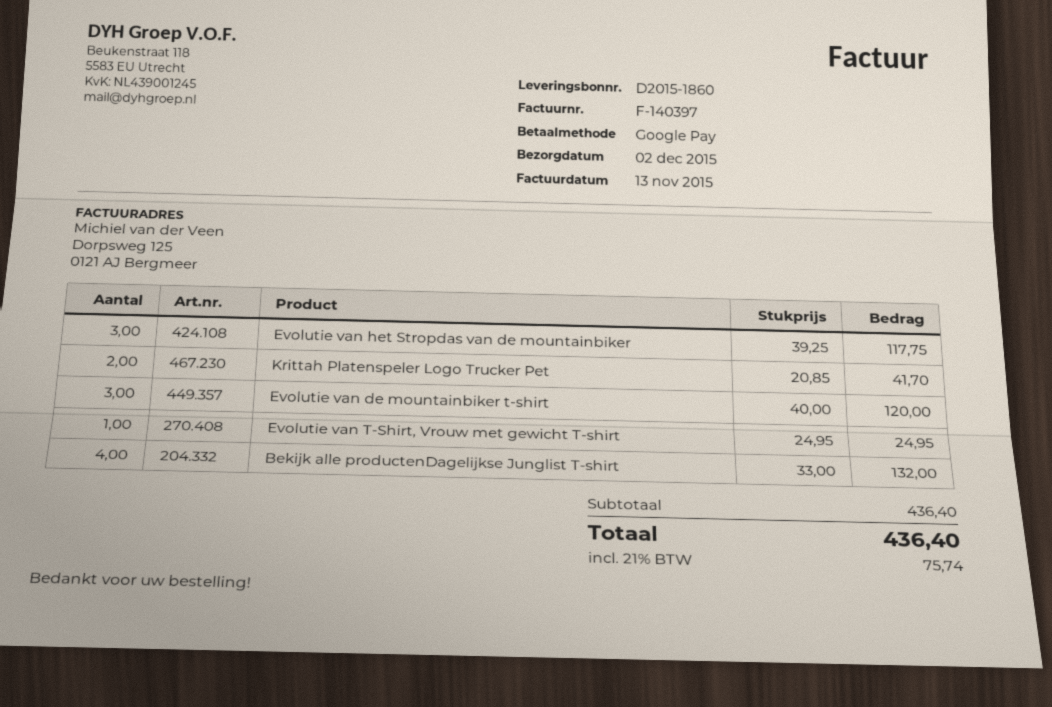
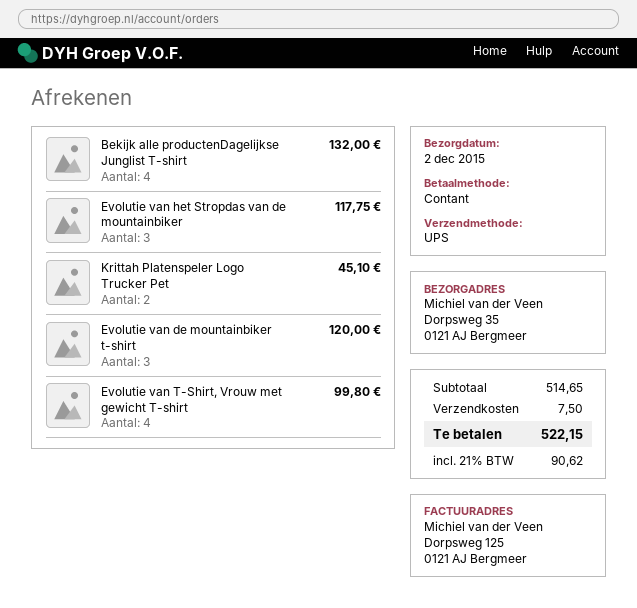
payment method: Google Pay -> cash
Krittah Platenspeler Logo Trucker Pet: 2 for 41.70 -> 2 for 45.10
Evolutie van T-Shirt, Vrouw met gewicht T-shirt: 1 for 24.95 -> 4 for 99.80
subtotal: 436.40 -> 514.65
shipping: none -> 7.50
tax: 21% = 75.74 -> 21% = 90.62
total: 436.40 -> 522.15

